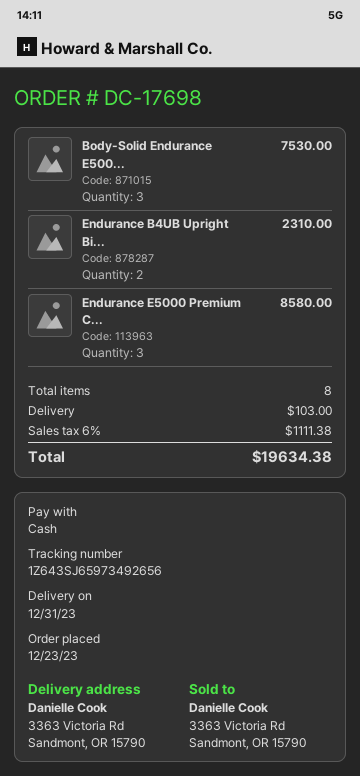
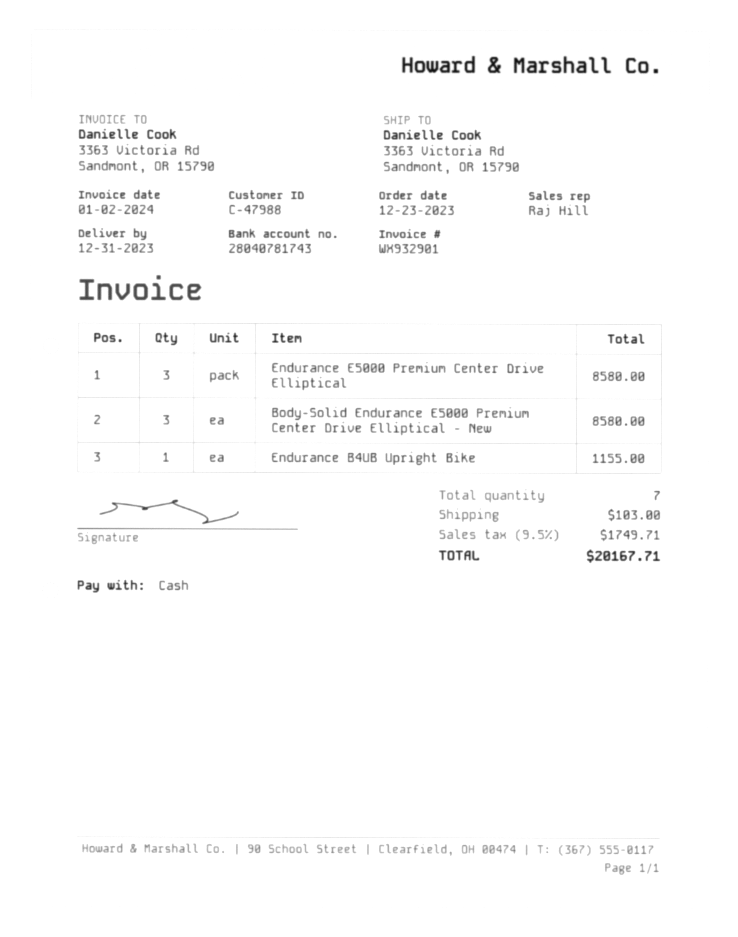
Body-Solid Endurance E500...: 3 for 7530.00 -> 3 for 8580.00
Endurance B4UB Upright Bi...: 2 for 2310.00 -> 1 for 1155.00
total quantity: 8 -> 7
tax: 6% = 1111.38 -> 9.5% = 1749.71
total: 19634.38 -> 20167.71

